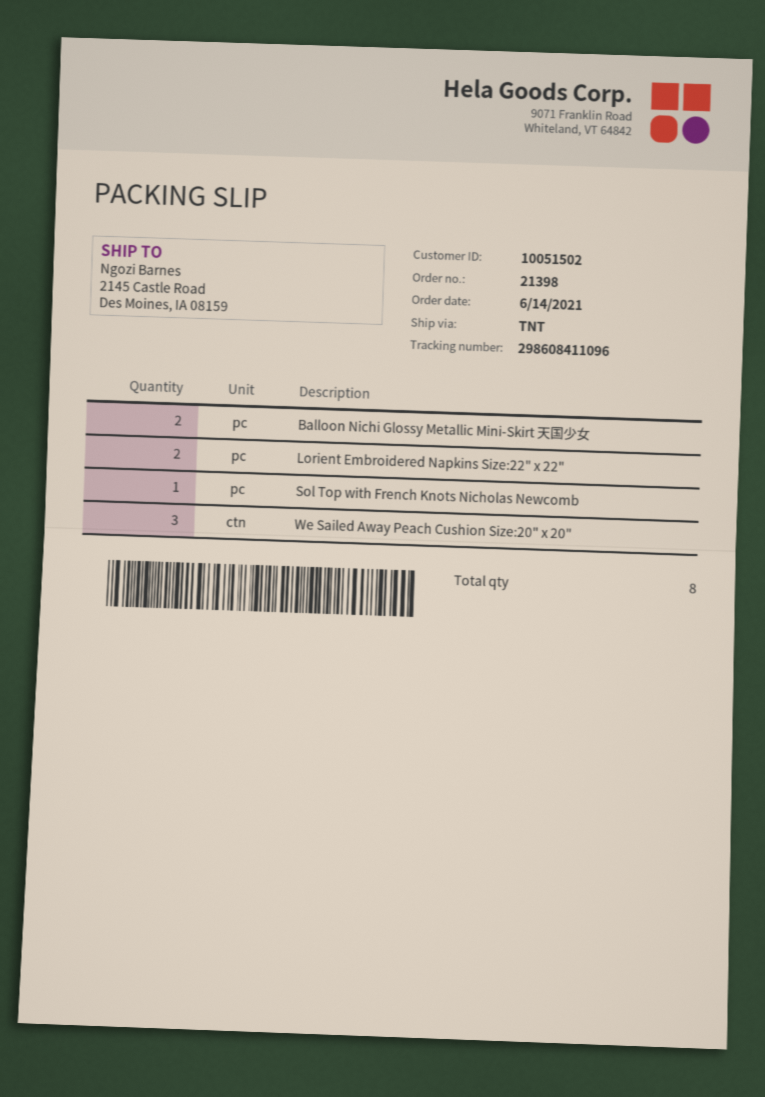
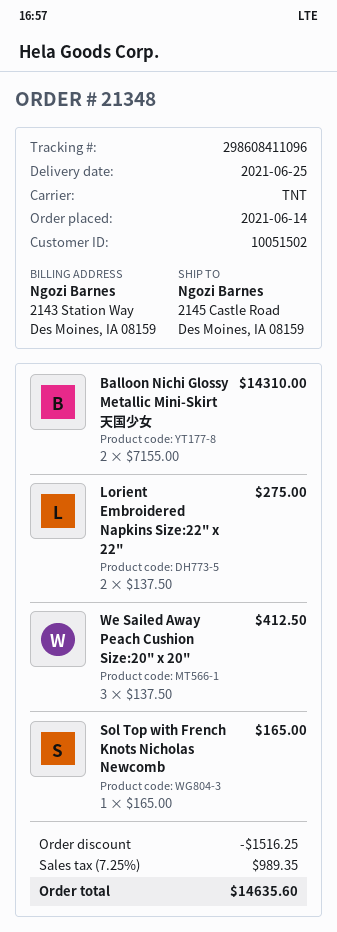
order number: 21398 -> 21348

